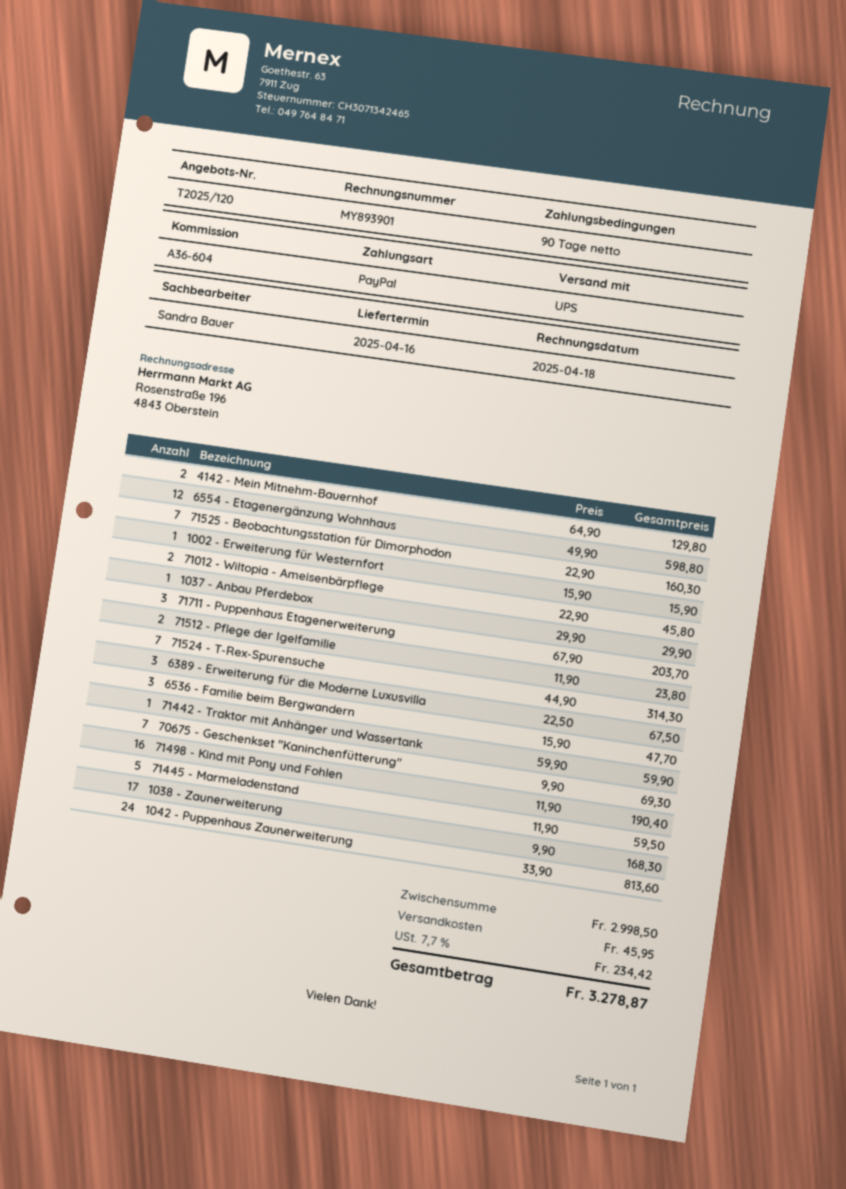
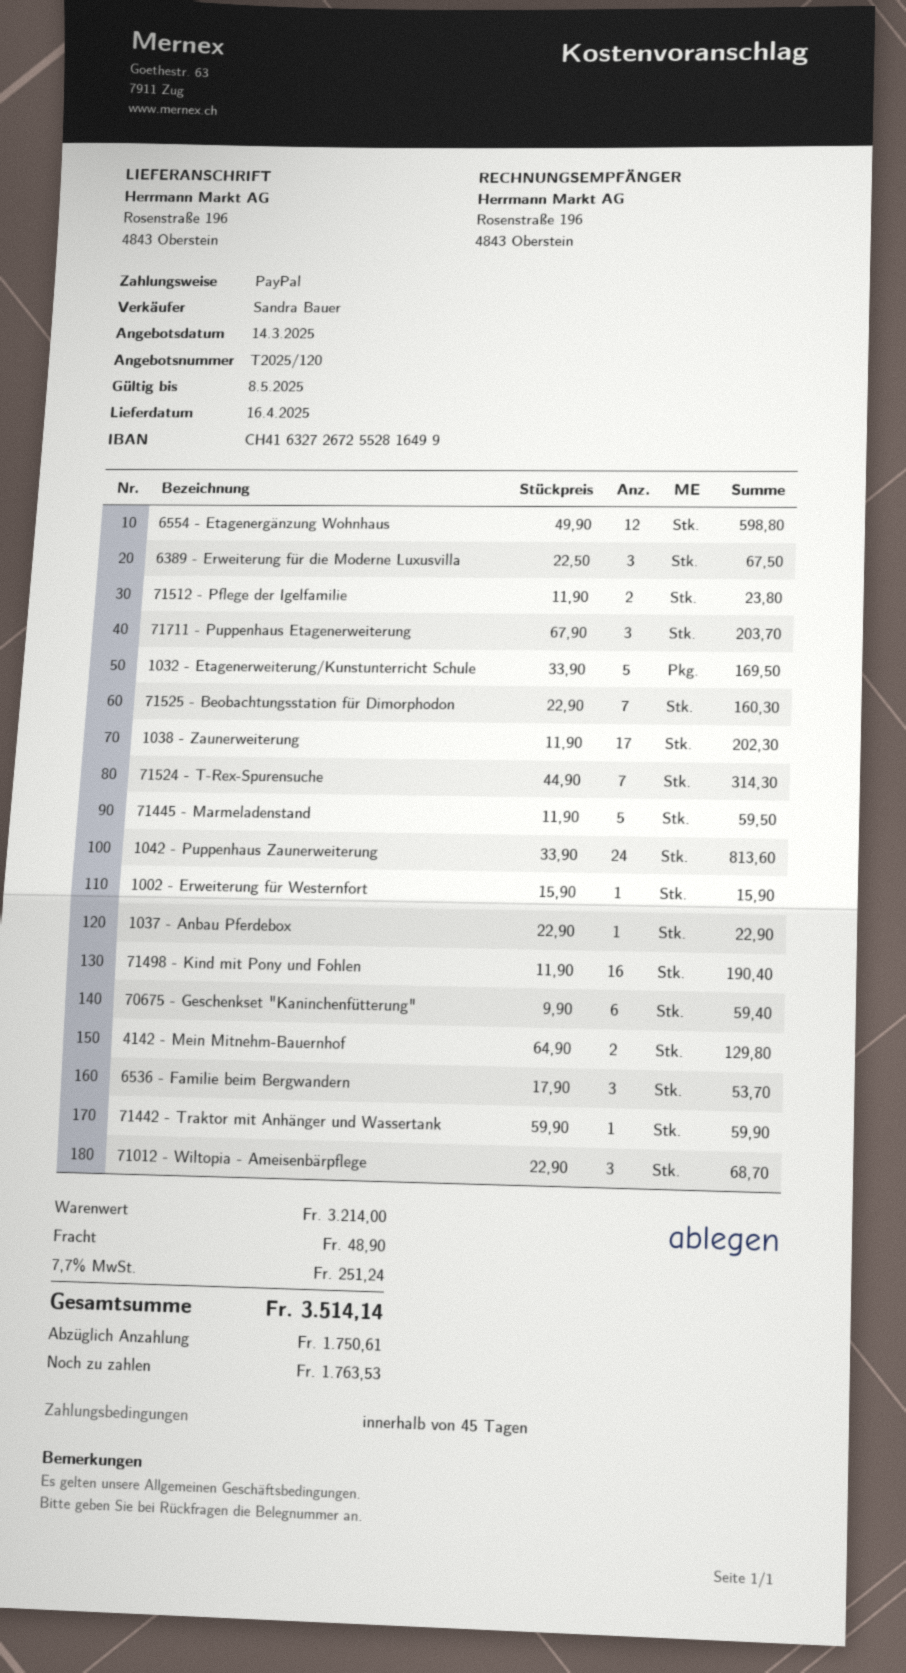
payment terms: 90 days -> 45 days
71012 - Wiltopia - Ameisenbärpflege: 2 x 22.90 = 45.80 -> 3 x 22.90 = 68.70
1037 - Anbau Pferdebox: 1 x 29.90 = 29.90 -> 1 x 22.90 = 22.90
6536 - Familie beim Bergwandern: 3 x 15.90 = 47.70 -> 3 x 17.90 = 53.70
70675 - Geschenkset "Kaninchenfütterung": 7 x 9.90 = 69.30 -> 6 x 9.90 = 59.40
1038 - Zaunerweiterung: 17 x 9.90 = 168.30 -> 17 x 11.90 = 202.30
1032 - Etagenerweiterung/Kunstunterricht Schule: none -> 5 x 33.90 = 169.50
subtotal: 2998.50 -> 3214.00
shipping: 45.95 -> 48.90
tax: 7.7% = 234.42 -> 7.7% = 251.24
total: 3278.87 -> 3514.14

